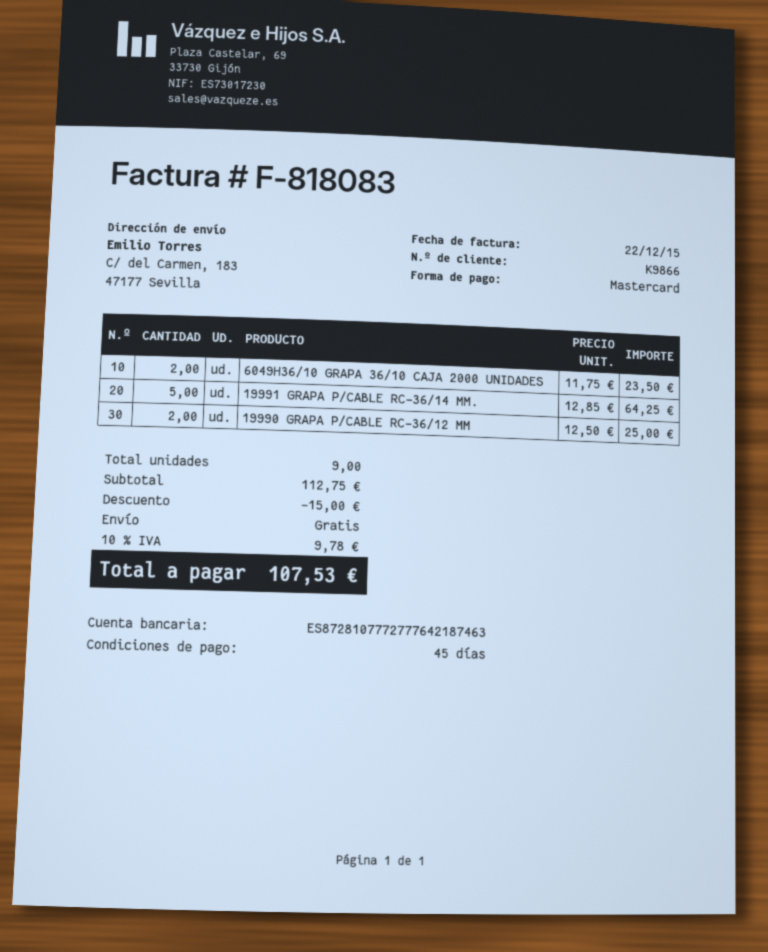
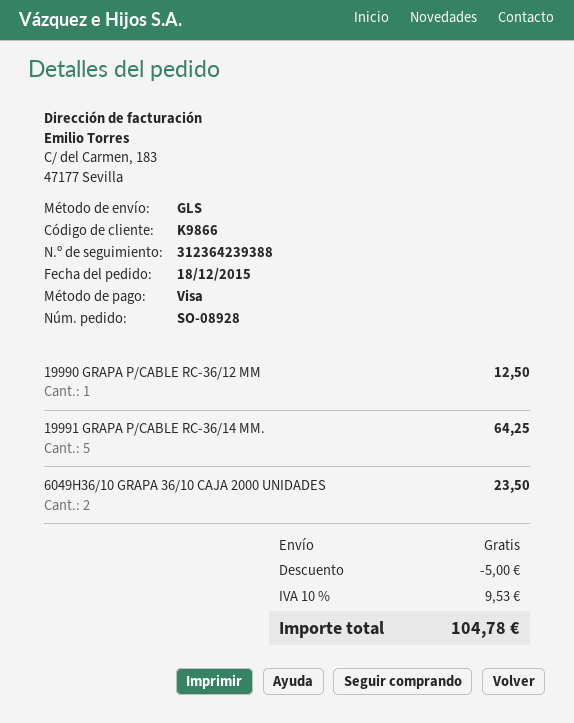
payment method: Mastercard -> Visa
19990 GRAPA P/CABLE RC-36/12 MM: 2 for 25.00 -> 1 for 12.50
discount: 15.00 -> 5.00
tax: 10% = 9.78 -> 10% = 9.53
total: 107.53 -> 104.78

